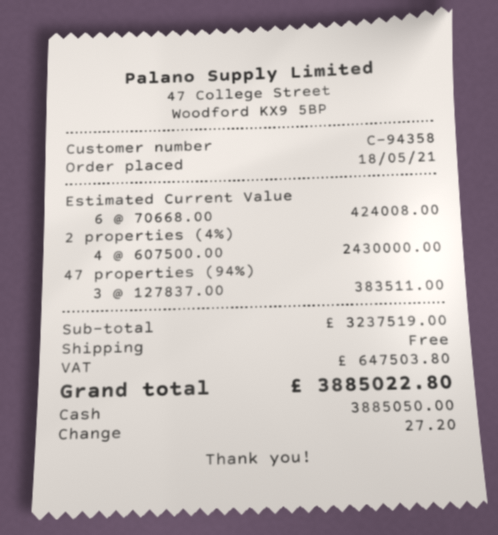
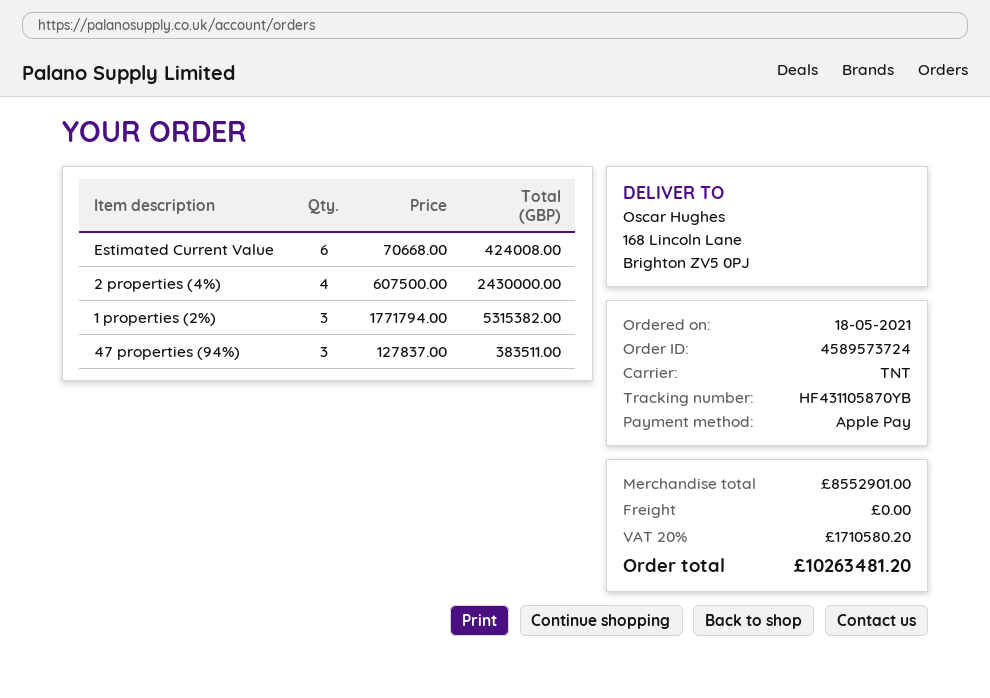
payment method: cash -> Apple Pay
1 properties (2%): none -> 3 x 1771794.00 = 5315382.00
subtotal: 3237519.00 -> 8552901.00
tax: 647503.80 -> 1710580.20
total: 3885022.80 -> 10263481.20

